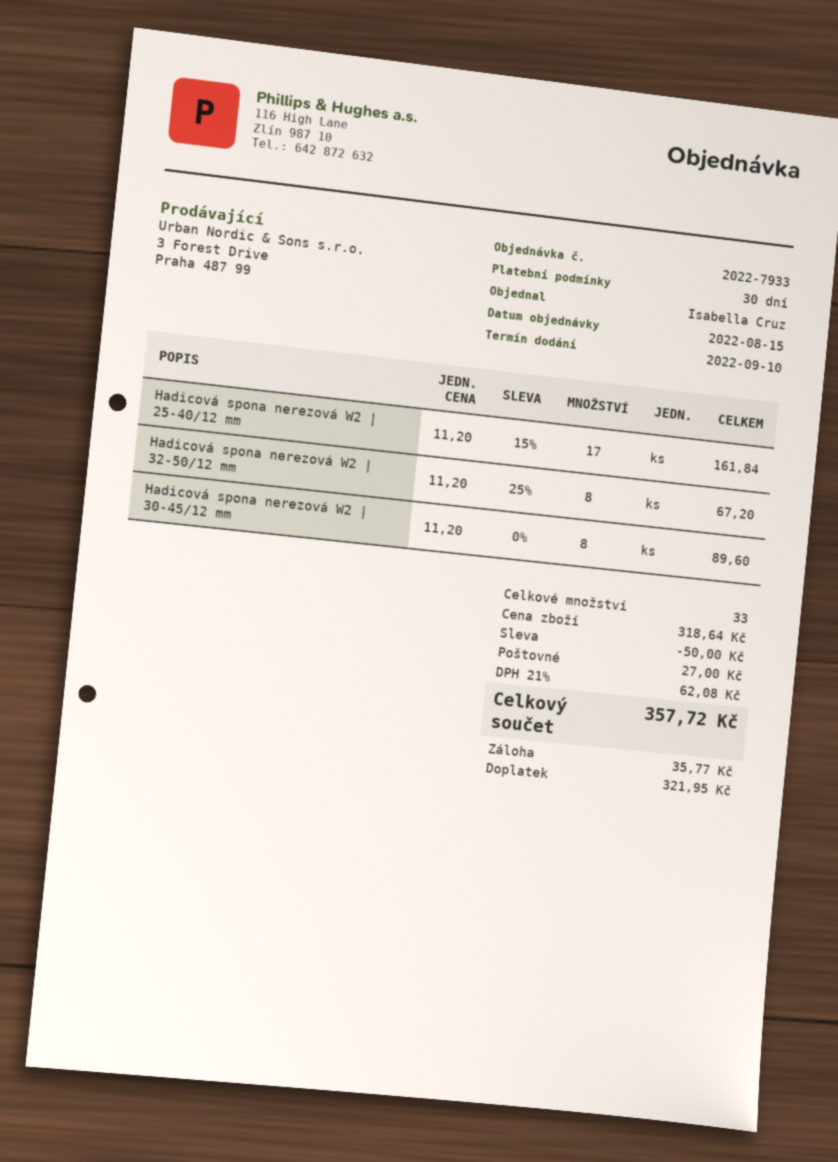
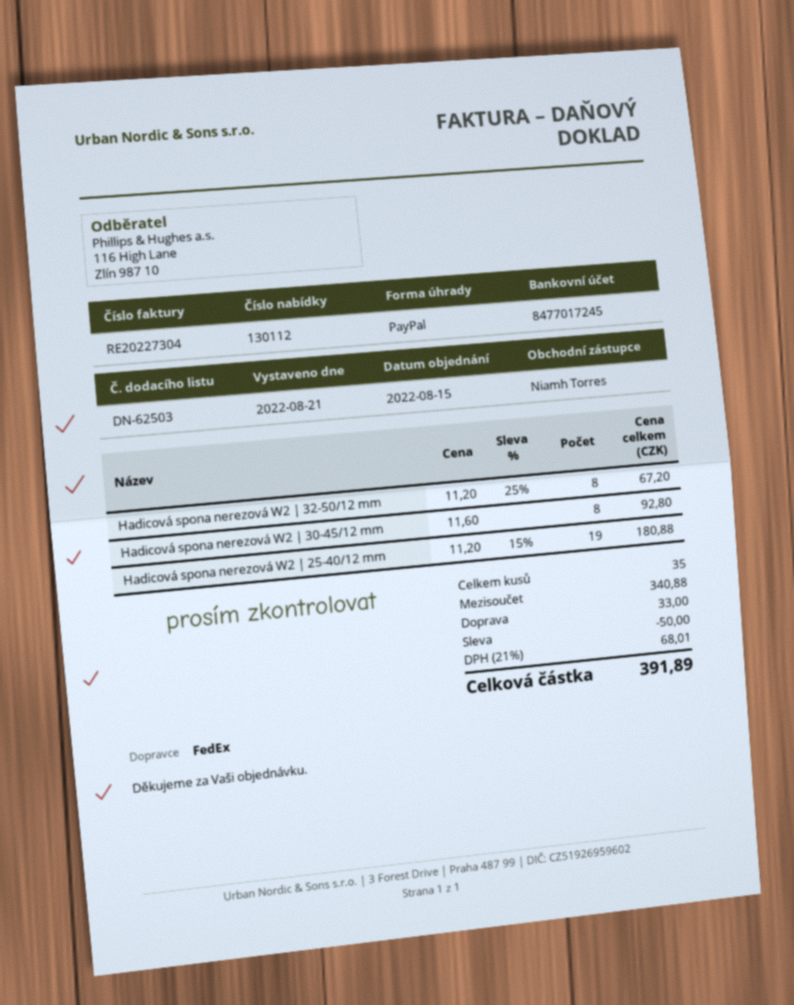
Hadicová spona nerezová W2 | 25-40/12 mm: 17 x 11.20 - 15% = 161.84 -> 19 x 11.20 - 15% = 180.88
Hadicová spona nerezová W2 | 30-45/12 mm: 8 x 11.20 = 89.60 -> 8 x 11.60 = 92.80
total quantity: 33 -> 35
subtotal: 318.64 -> 340.88
shipping: 27.00 -> 33.00
tax: 21% = 62.08 -> 21% = 68.01
total: 357.72 -> 391.89

